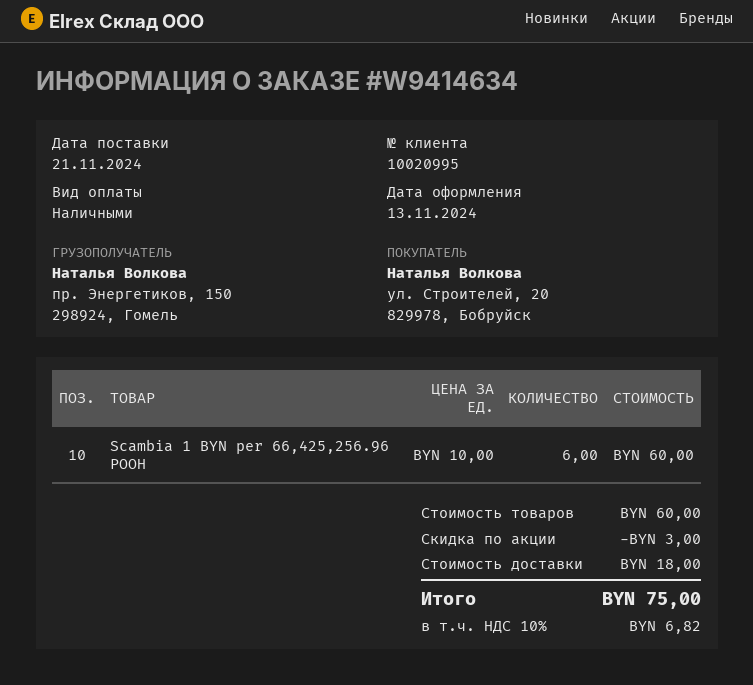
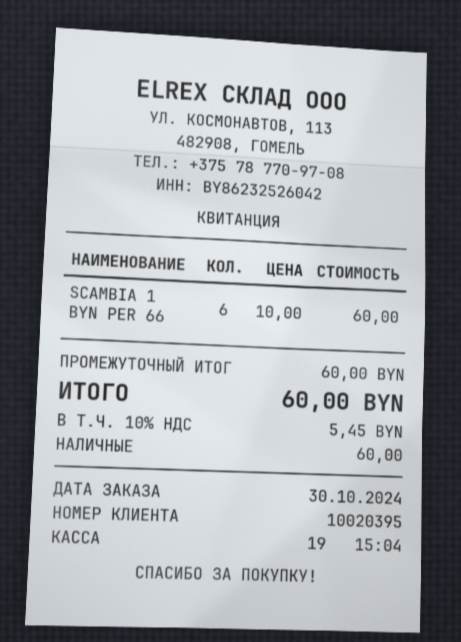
order date: 2024-11-13 -> 2024-10-30
customer number: 10020995 -> 10020395
discount: 3.00 -> none
shipping: 18.00 -> none
tax: 10% = 6.82 -> 10% = 5.45
total: 75.00 -> 60.00

